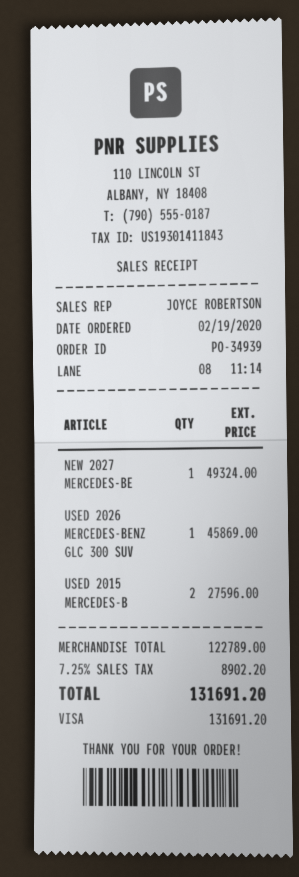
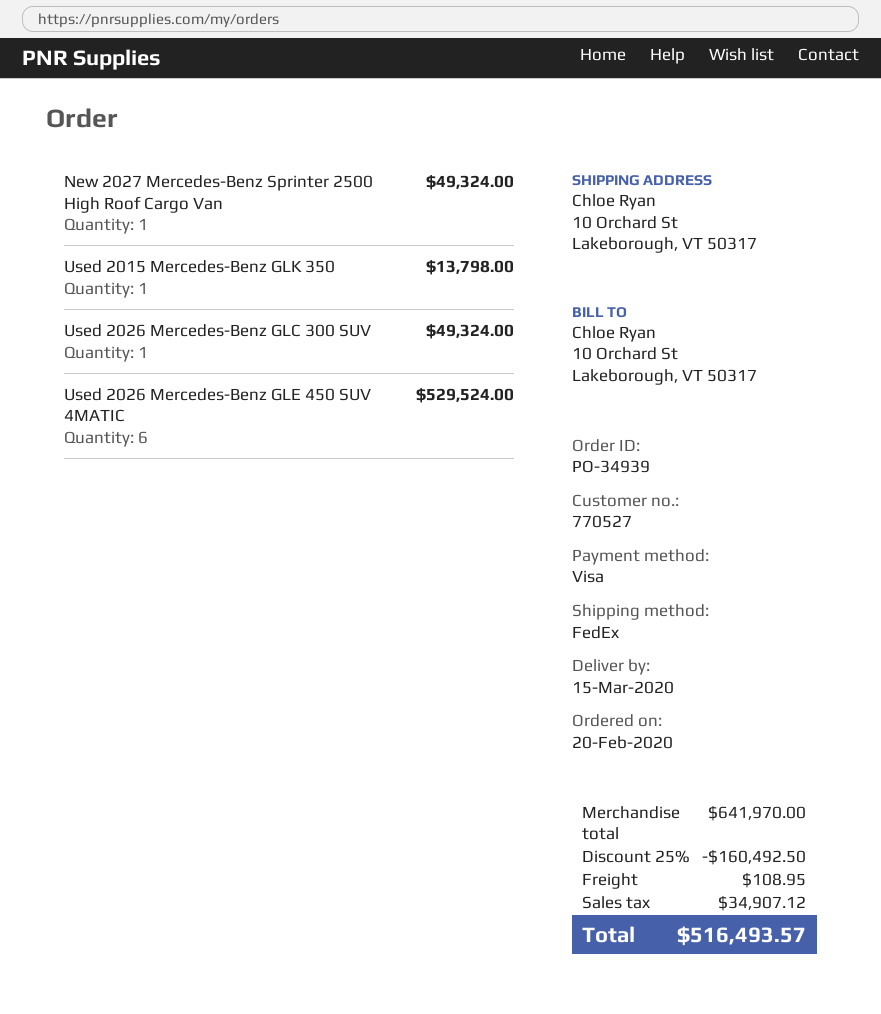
order date: 2020-02-19 -> 2020-02-20
USED 2026 MERCEDES-BENZ GLC 300 SUV: 1 for 45869.00 -> 1 for 49324.00
USED 2015 MERCEDES-B: 2 for 27596.00 -> 1 for 13798.00
Used 2026 Mercedes-Benz GLE 450 SUV 4MATIC: none -> 6 for 529524.00
subtotal: 122789.00 -> 641970.00
discount: none -> 25% = 160492.50
shipping: none -> 108.95
tax: 8902.20 -> 34907.12
total: 131691.20 -> 516493.57

